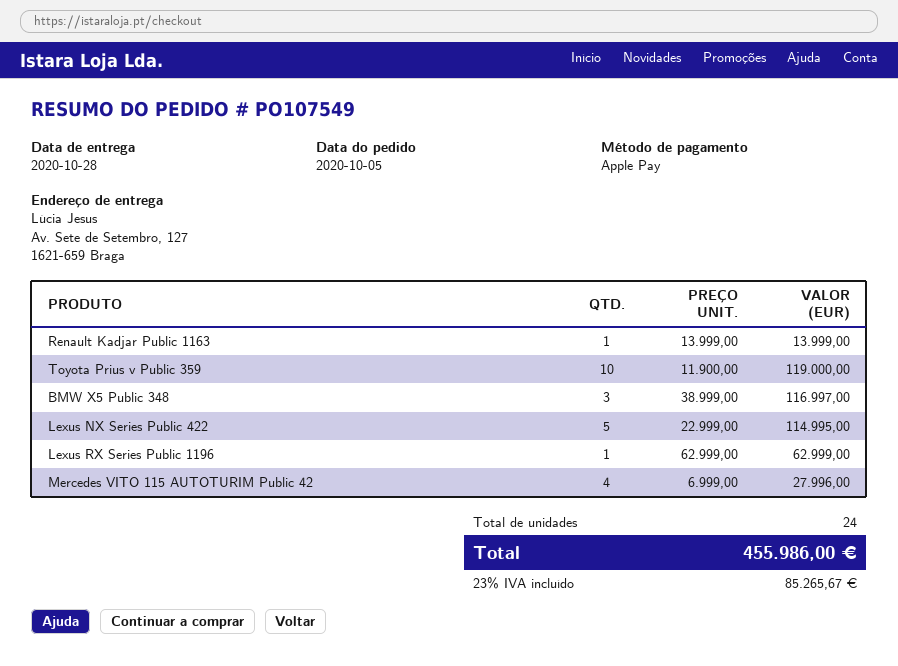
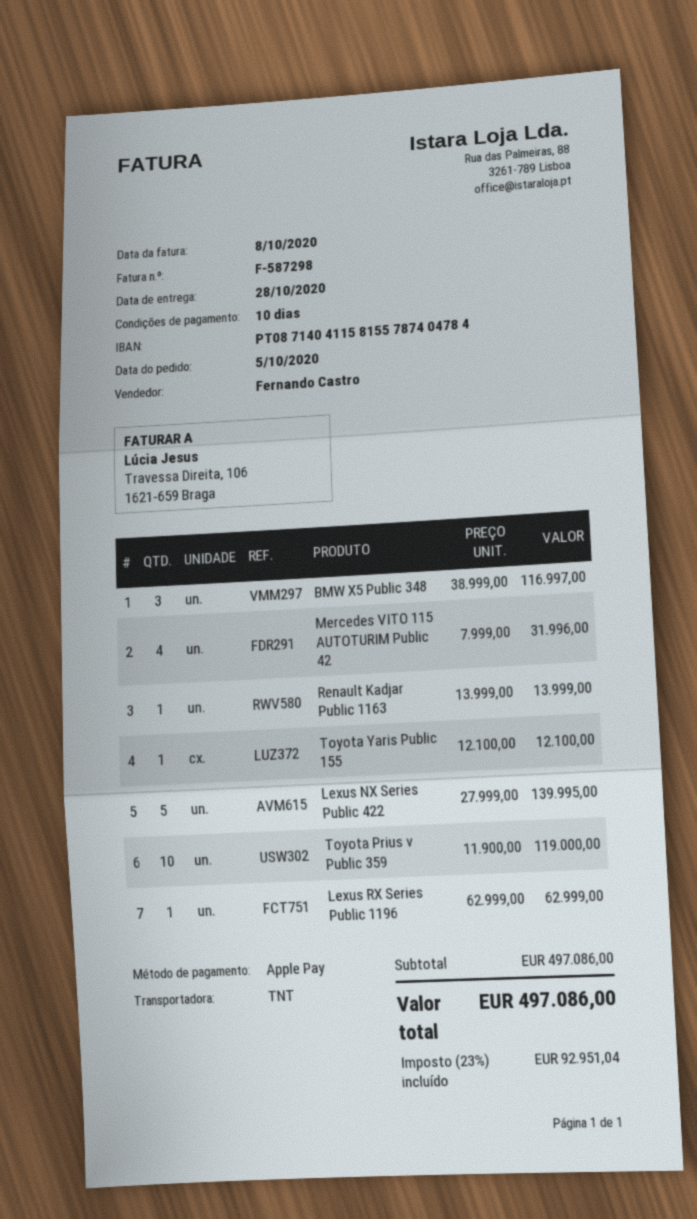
Lexus NX Series Public 422: 5 x 22999.00 = 114995.00 -> 5 x 27999.00 = 139995.00
Mercedes VITO 115 AUTOTURIM Public 42: 4 x 6999.00 = 27996.00 -> 4 x 7999.00 = 31996.00
Toyota Yaris Public 155: none -> 1 x 12100.00 = 12100.00
tax: 23% = 85265.67 -> 23% = 92951.04
total: 455986.00 -> 497086.00

